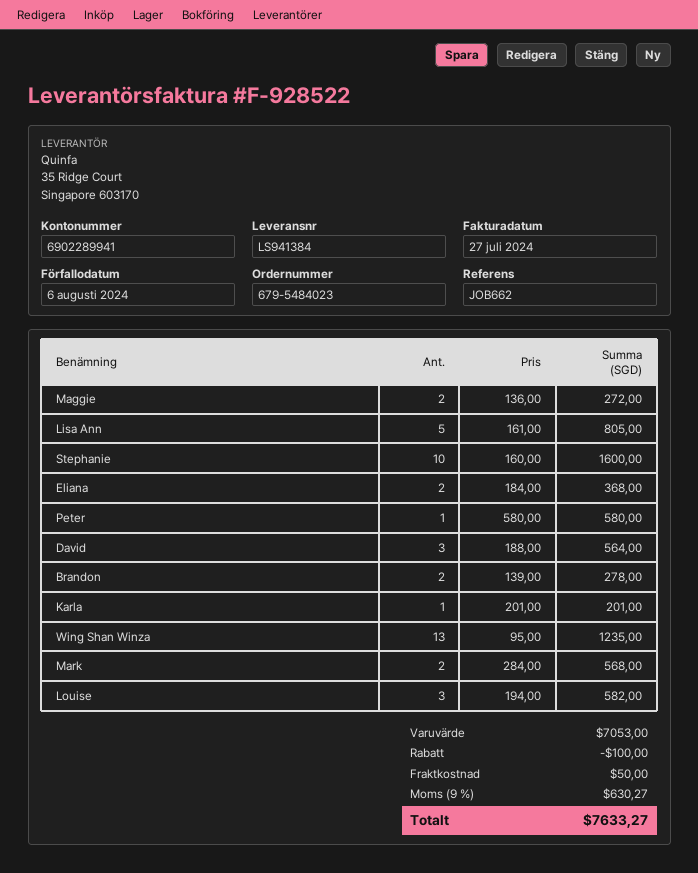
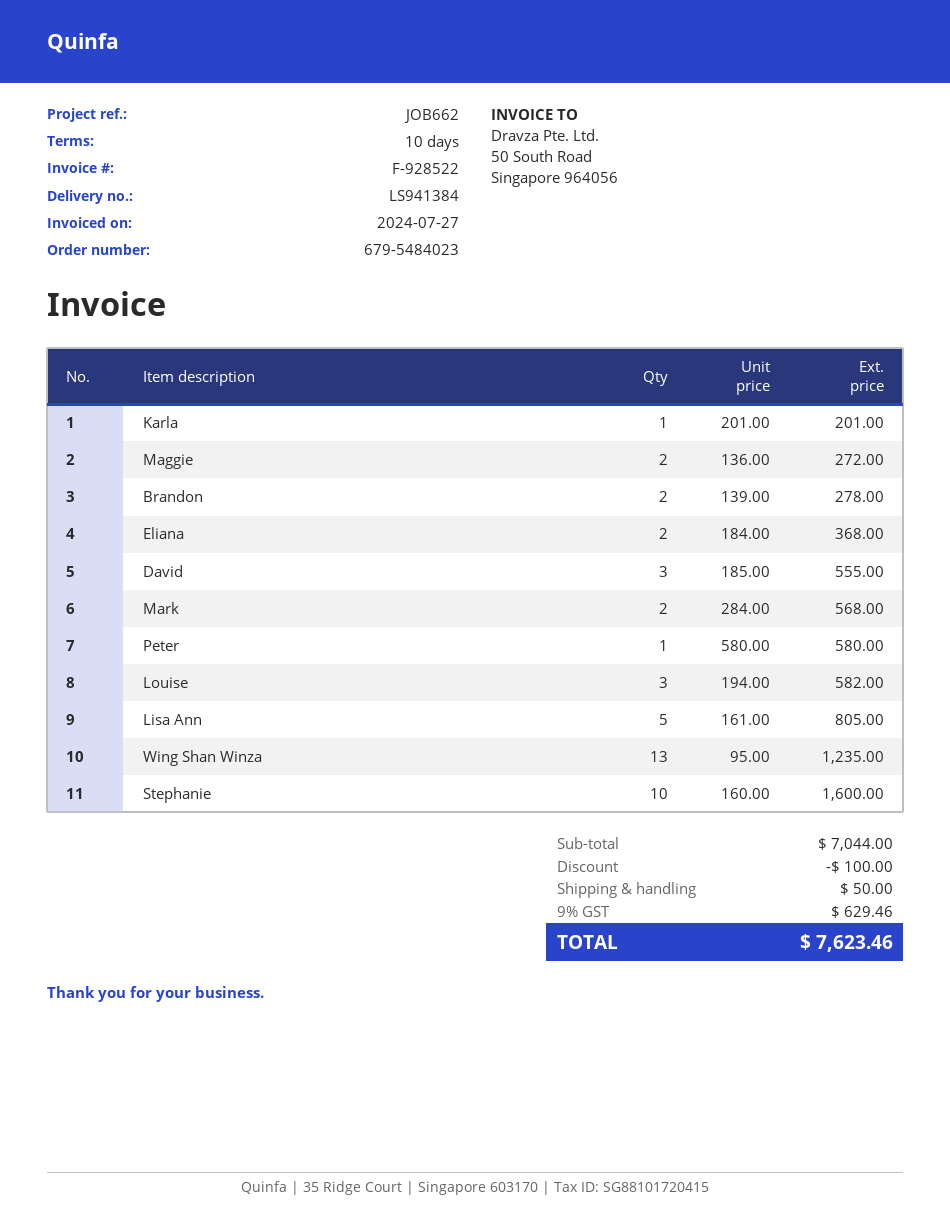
David: 3 x 188.00 = 564.00 -> 3 x 185.00 = 555.00
subtotal: 7053.00 -> 7044.00
tax: 9% = 630.27 -> 9% = 629.46
total: 7633.27 -> 7623.46

